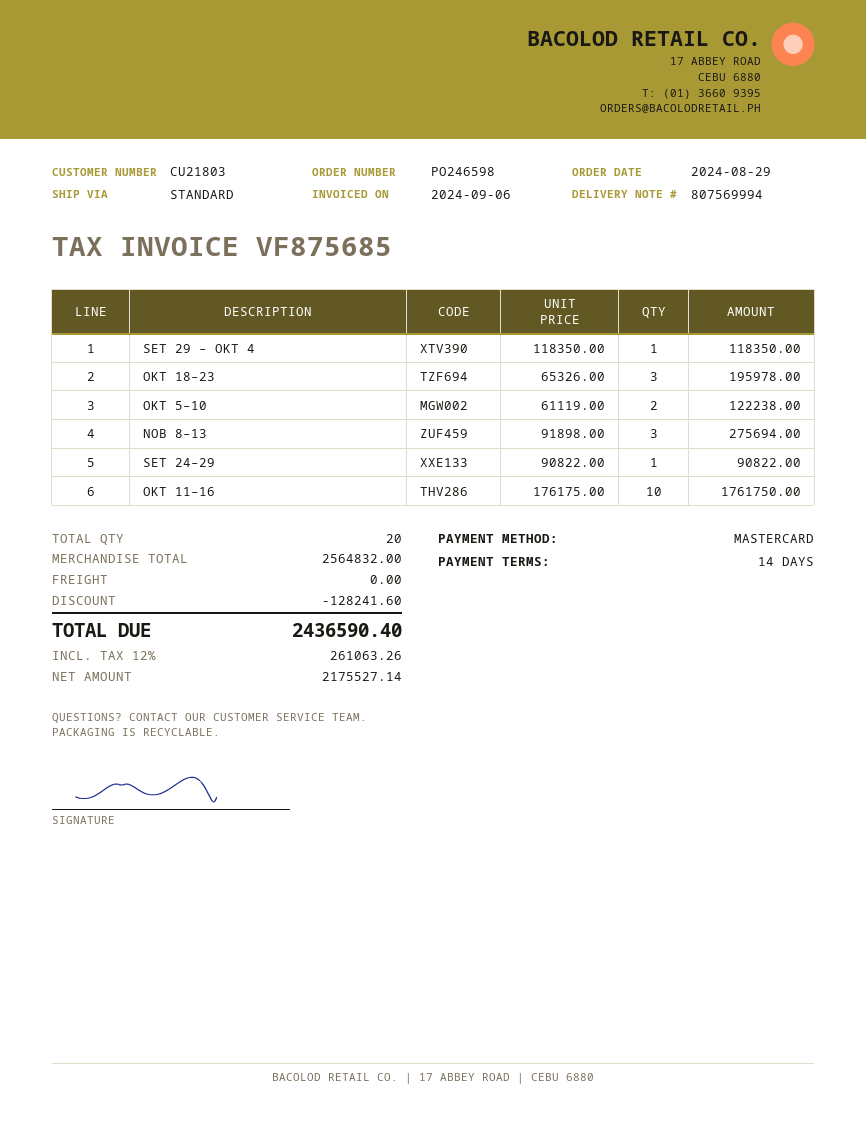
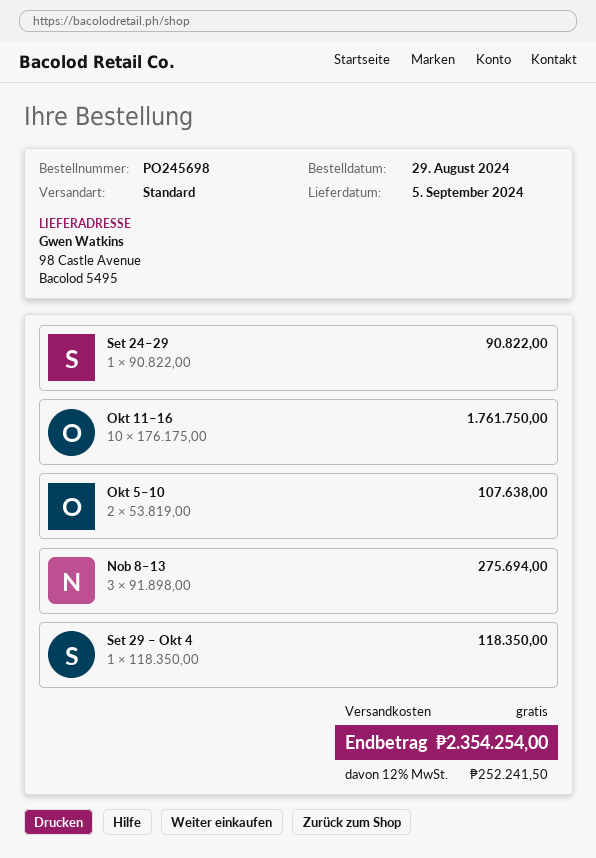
order number: PO246598 -> PO245698
OKT 18–23: 3 x 65326.00 = 195978.00 -> none
OKT 5–10: 2 x 61119.00 = 122238.00 -> 2 x 53819.00 = 107638.00
discount: 128241.60 -> none
tax: 12% = 261063.26 -> 12% = 252241.50
total: 2436590.40 -> 2354254.00

